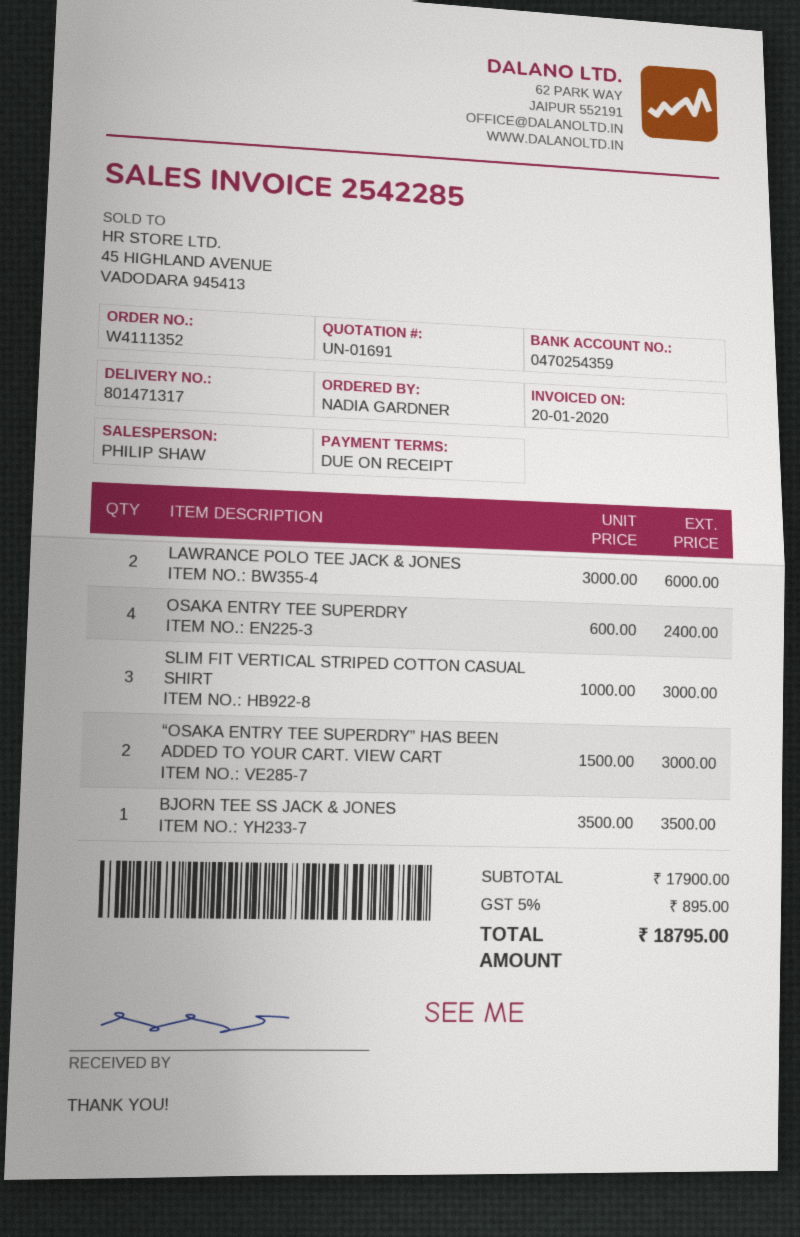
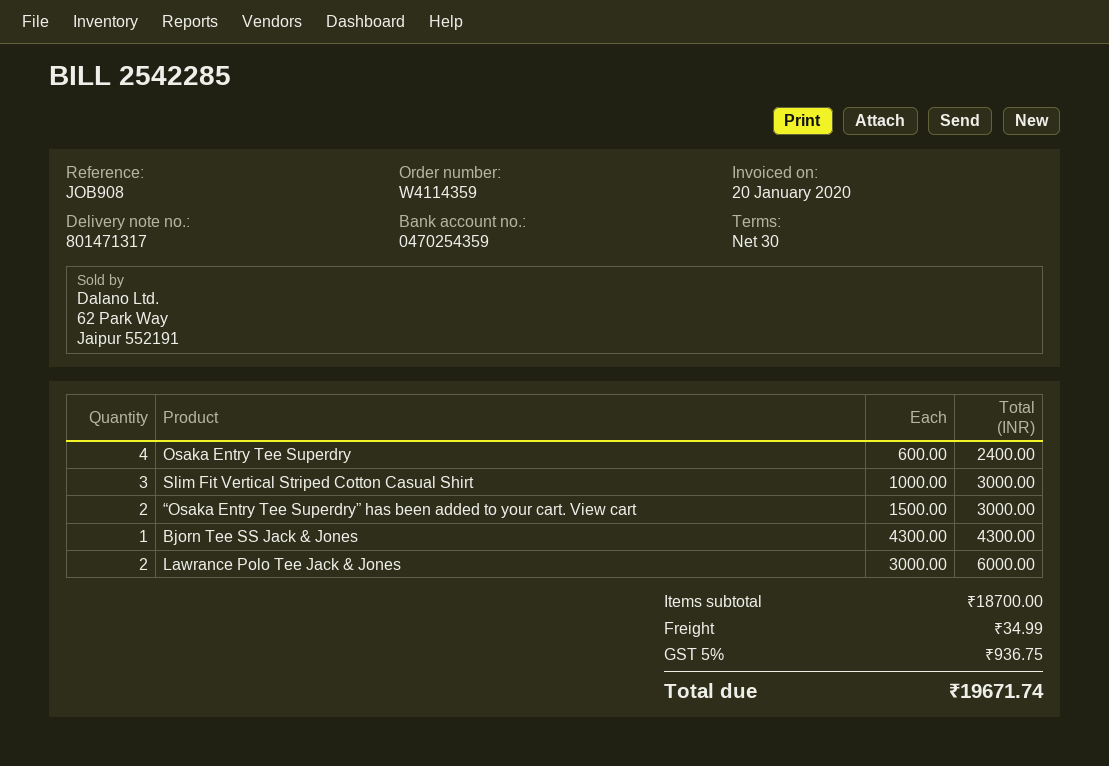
order number: W4111352 -> W4114359
payment terms: on receipt -> 30 days
BJORN TEE SS JACK & JONES: 1 x 3500.00 = 3500.00 -> 1 x 4300.00 = 4300.00
subtotal: 17900.00 -> 18700.00
shipping: none -> 34.99
tax: 5% = 895.00 -> 5% = 936.75
total: 18795.00 -> 19671.74

